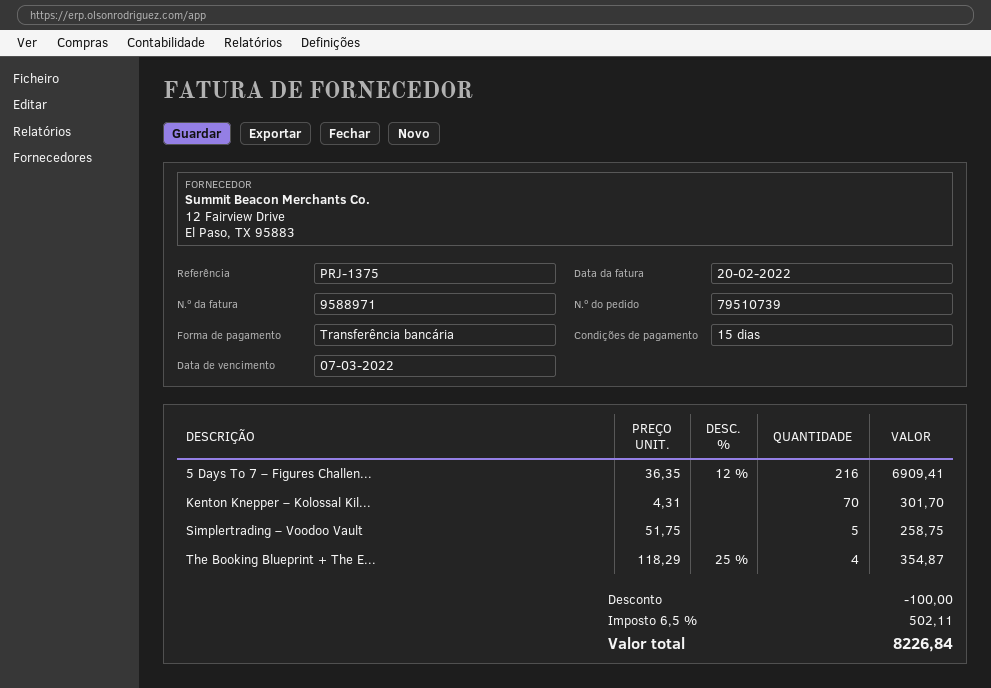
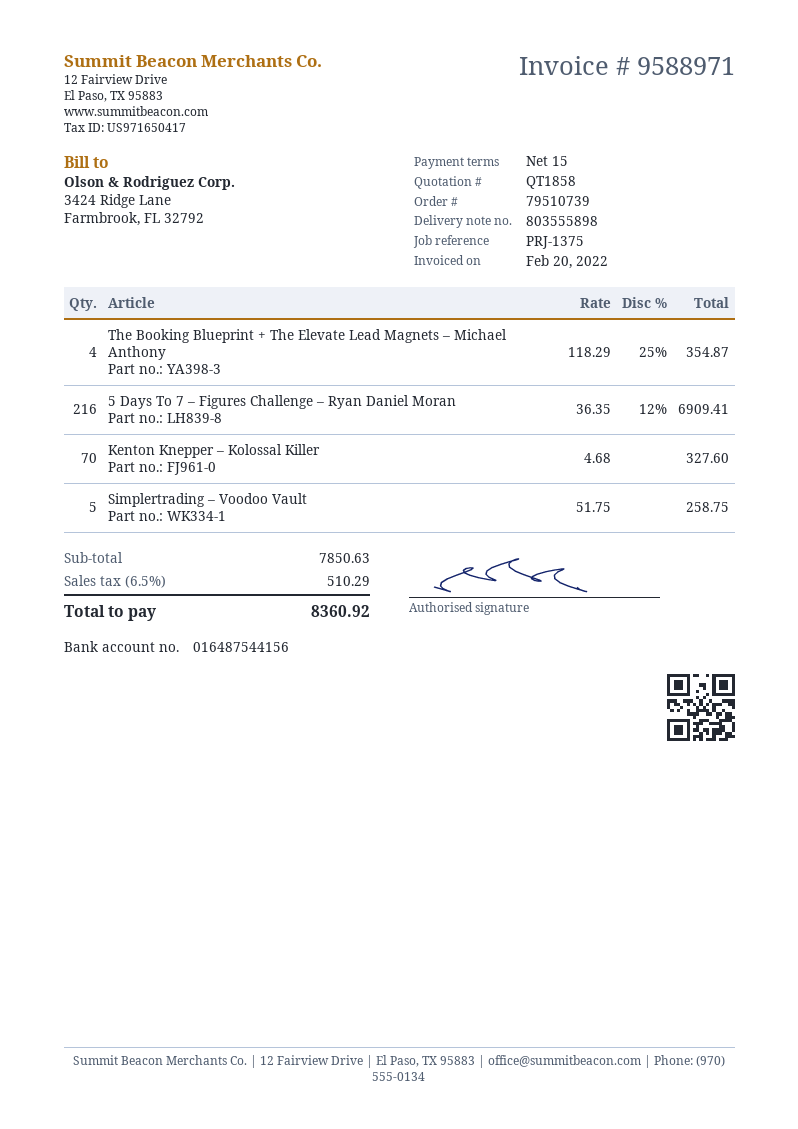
Kenton Knepper – Kolossal Kil...: 70 x 4.31 = 301.70 -> 70 x 4.68 = 327.60
discount: 100.00 -> none
tax: 6.5% = 502.11 -> 6.5% = 510.29
total: 8226.84 -> 8360.92

